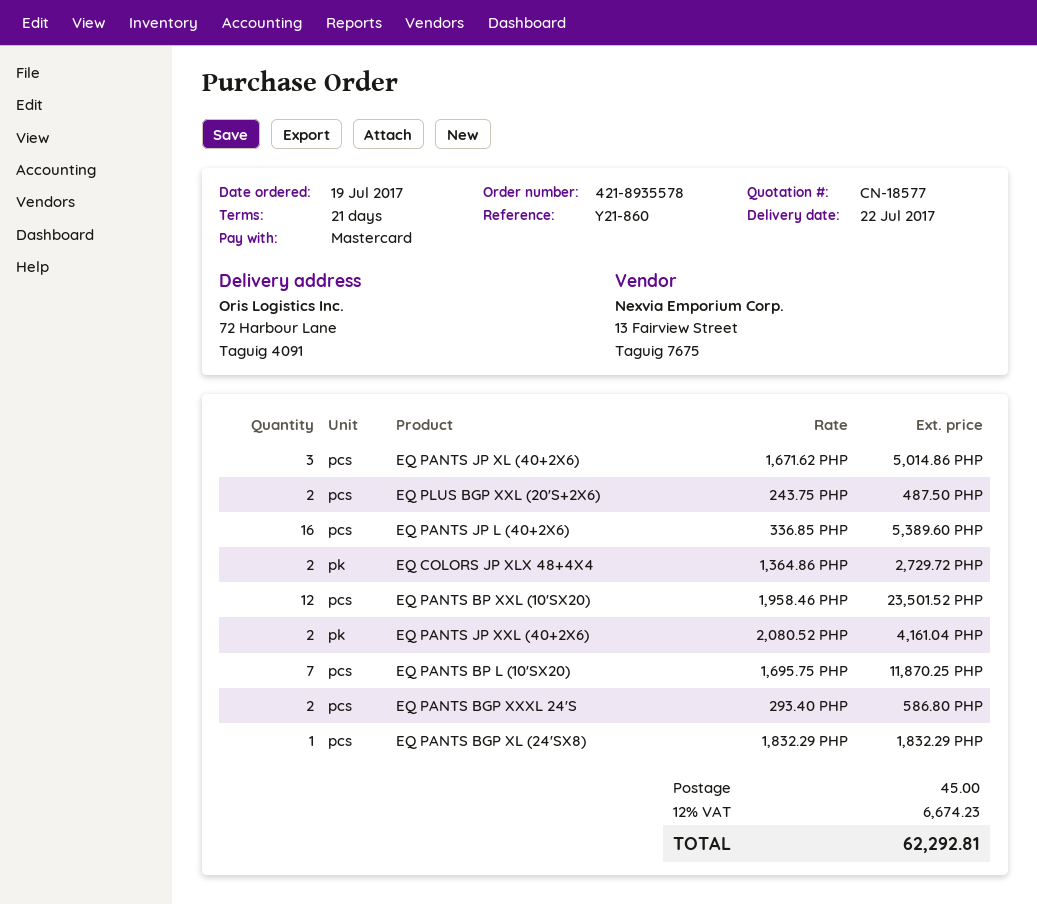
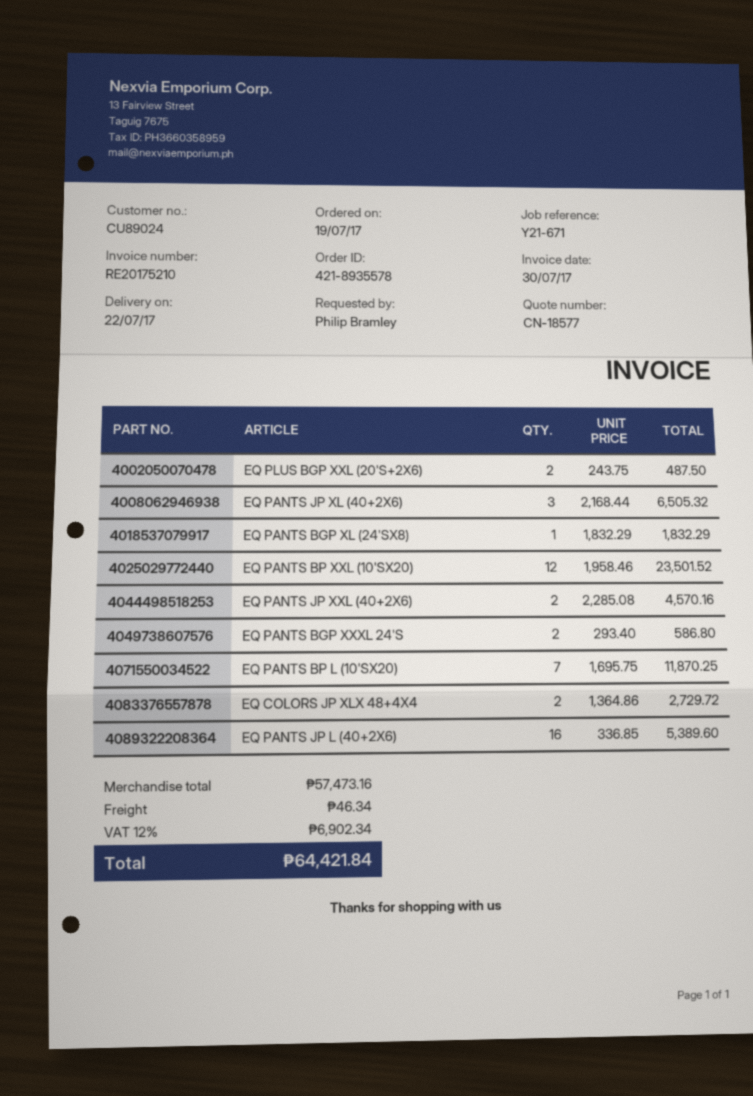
reference: Y21-860 -> Y21-671
EQ PANTS JP XL (40+2X6): 3 x 1671.62 = 5014.86 -> 3 x 2168.44 = 6505.32
EQ PANTS JP XXL (40+2X6): 2 x 2080.52 = 4161.04 -> 2 x 2285.08 = 4570.16
shipping: 45.00 -> 46.34
tax: 12% = 6674.23 -> 12% = 6902.34
total: 62292.81 -> 64421.84

